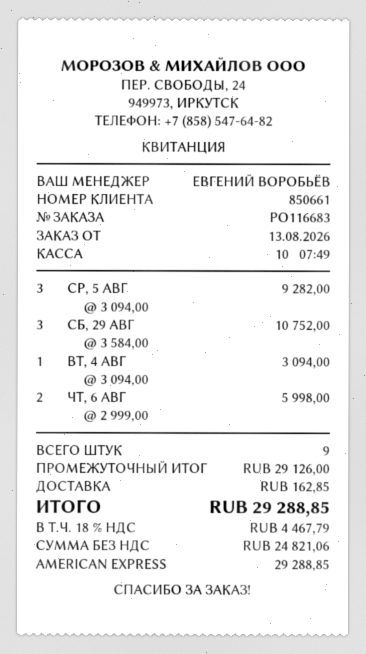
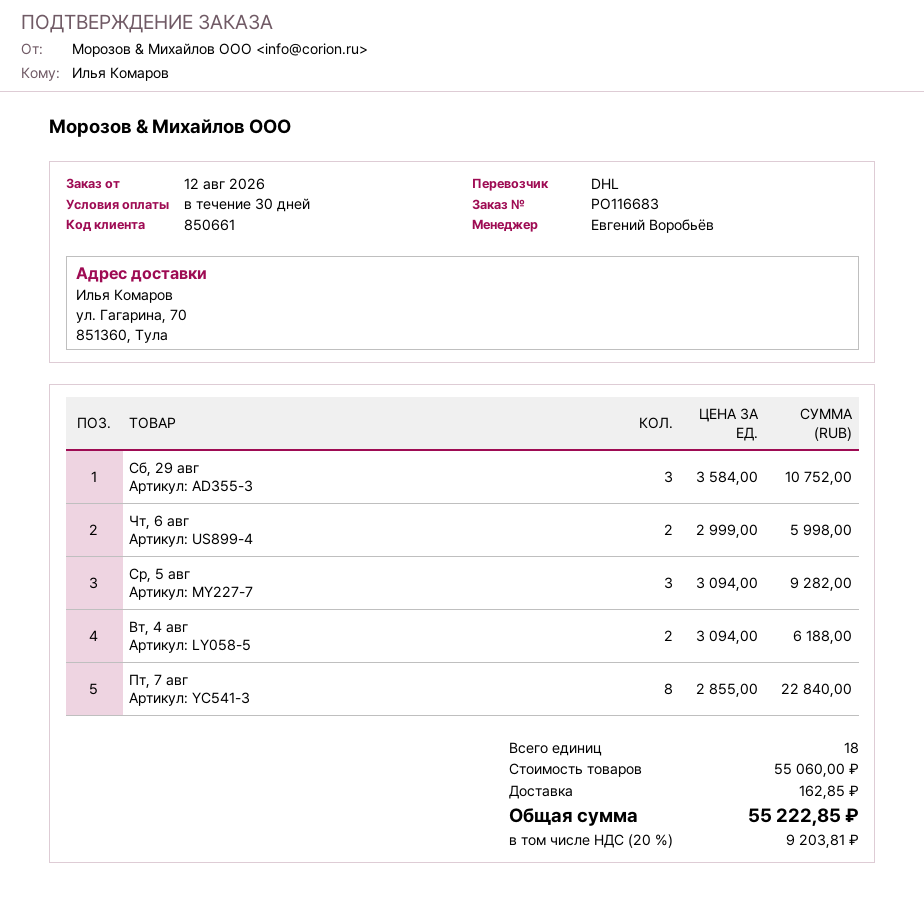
order date: 2026-08-13 -> 2026-08-12
ВТ, 4 АВГ: 1 x 3094.00 = 3094.00 -> 2 x 3094.00 = 6188.00
Пт, 7 авг: none -> 8 x 2855.00 = 22840.00
total quantity: 9 -> 18
subtotal: 29126.00 -> 55060.00
tax: 18% = 4467.79 -> 20% = 9203.81
total: 29288.85 -> 55222.85

